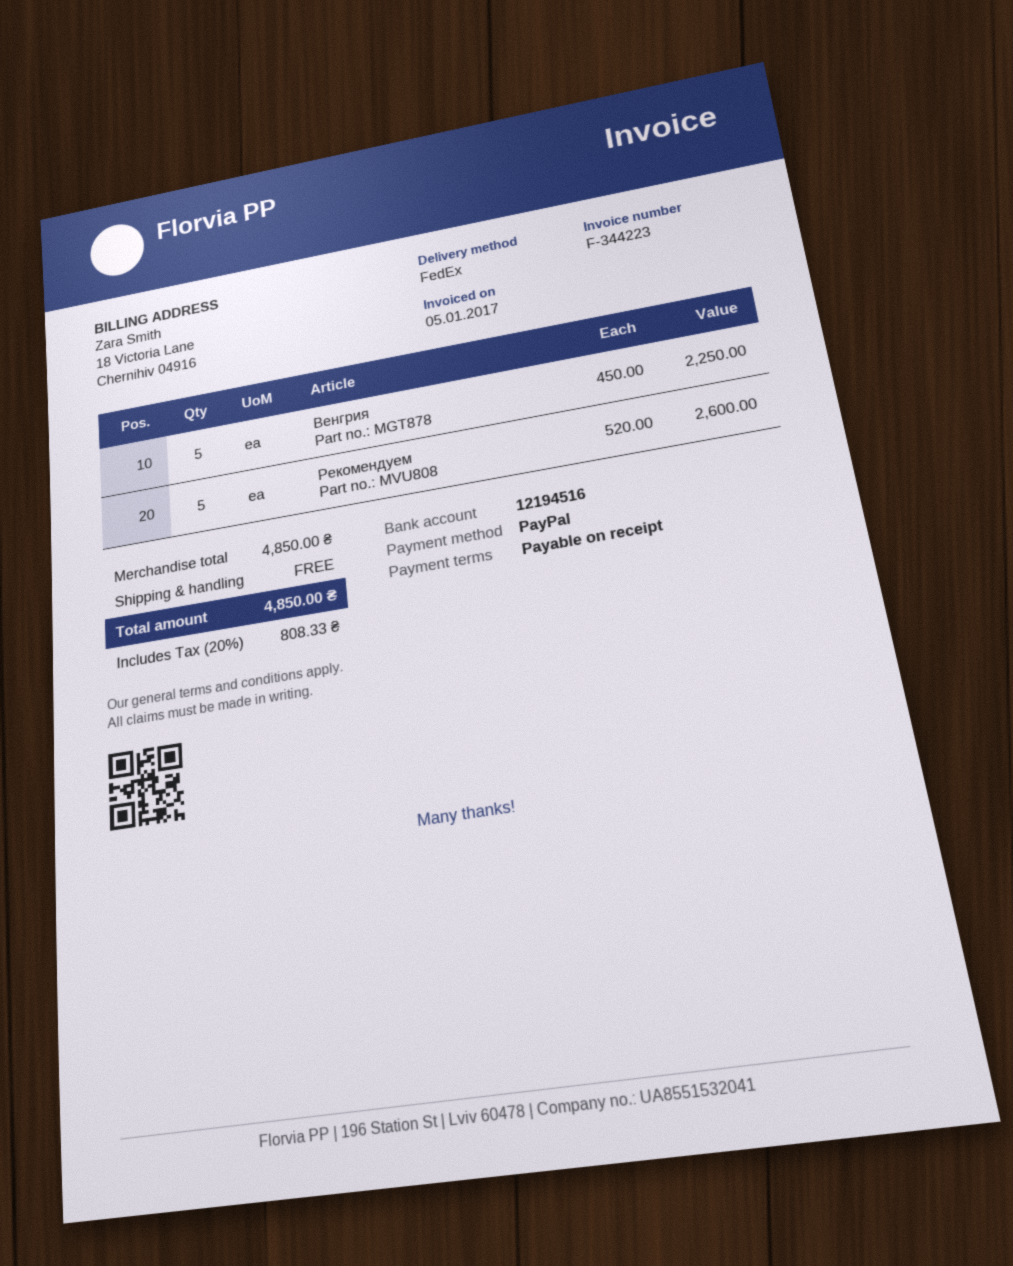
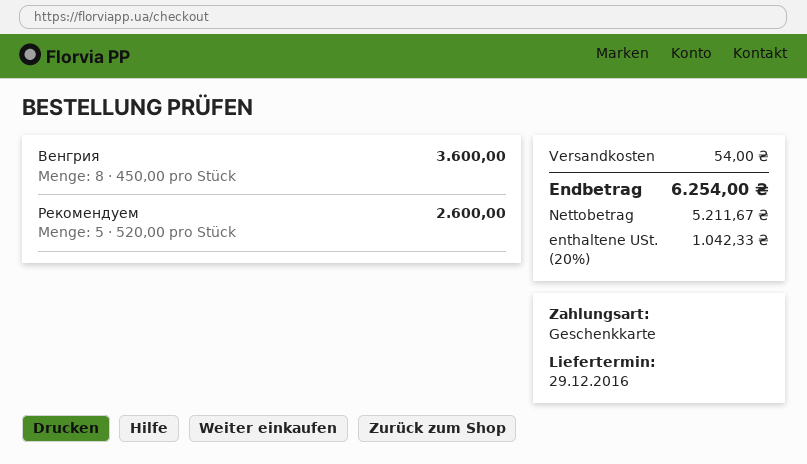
payment method: PayPal -> gift card
Венгрия: 5 x 450.00 = 2250.00 -> 8 x 450.00 = 3600.00
shipping: 0.00 -> 54.00
tax: 20% = 808.33 -> 20% = 1042.33
total: 4850.00 -> 6254.00

